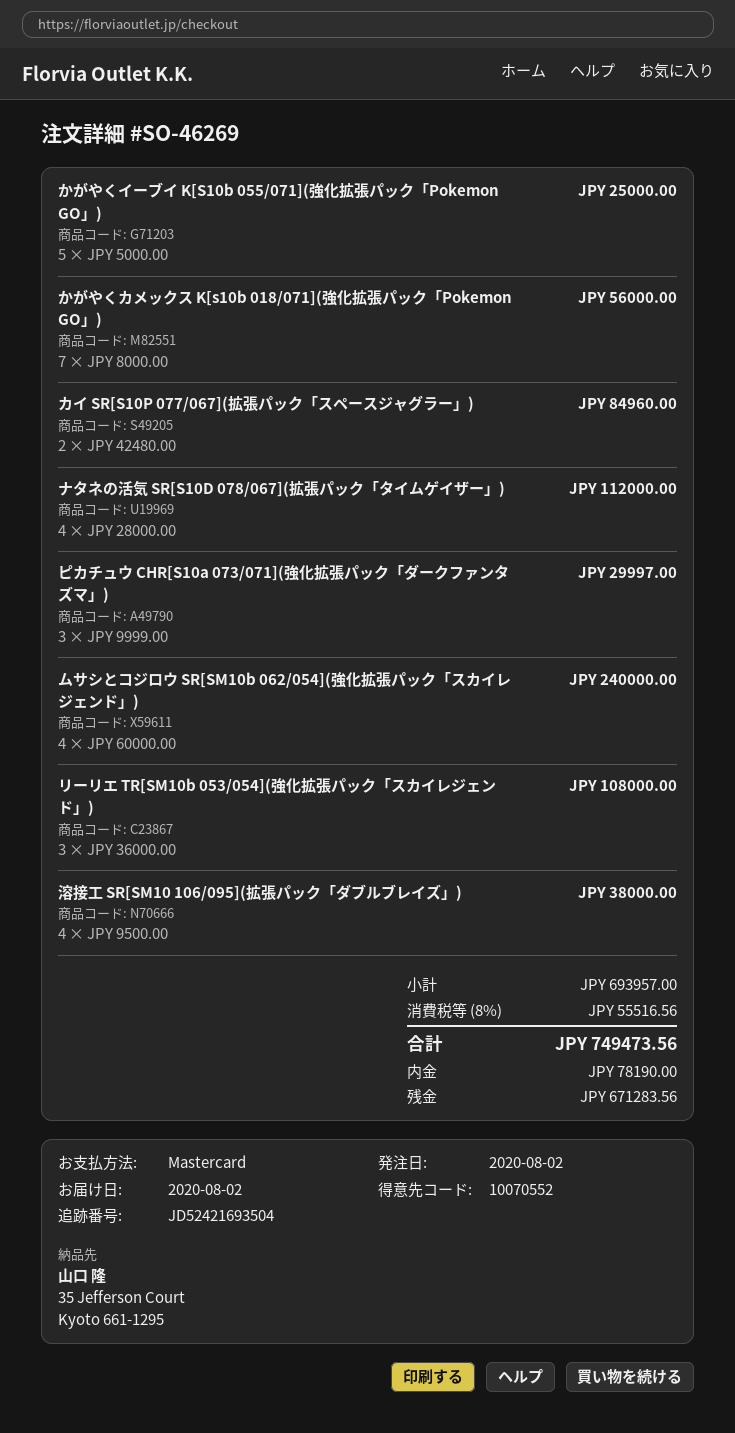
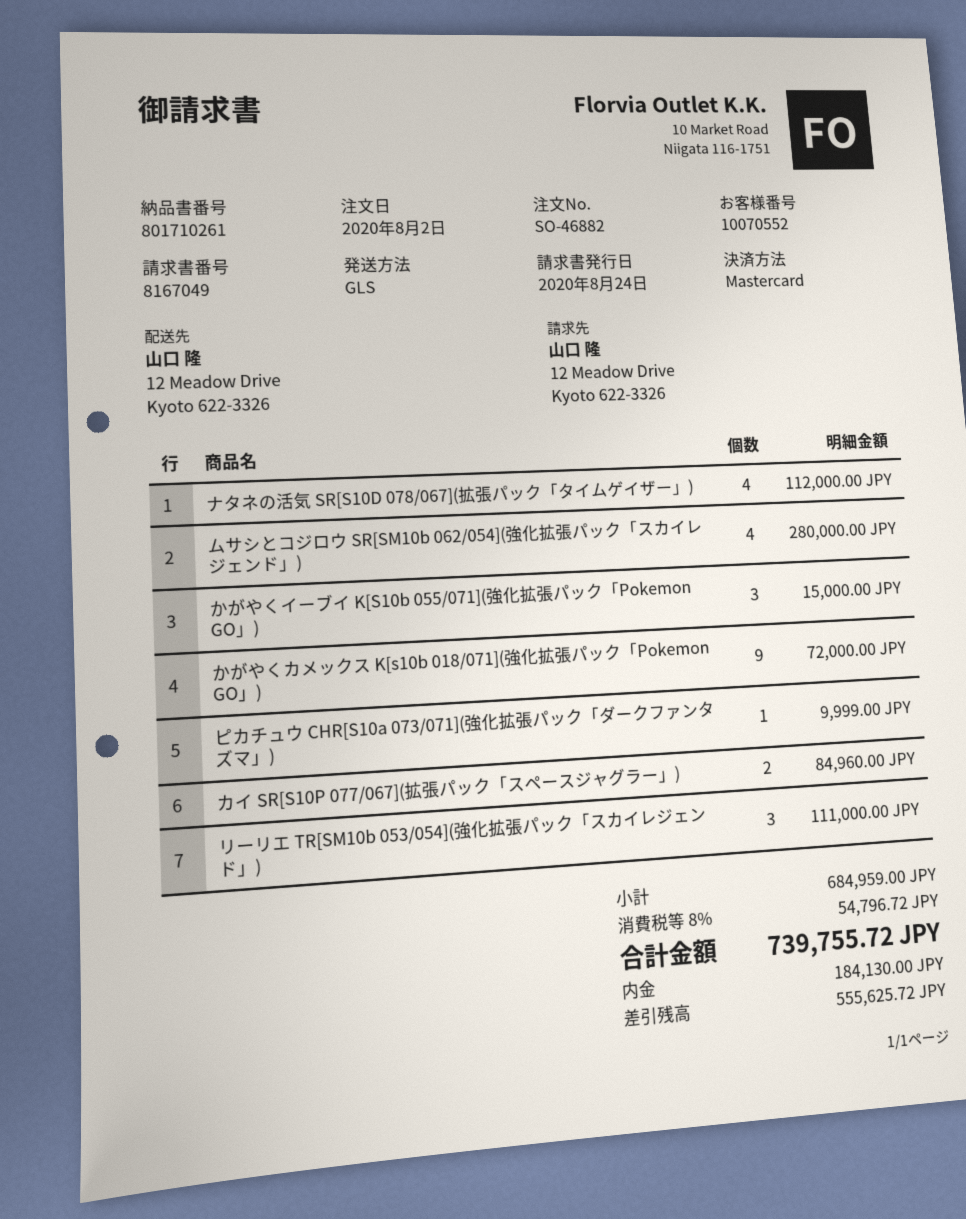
order number: SO-46269 -> SO-46882
ship to: 35 Jefferson Court, Kyoto 661-1295 -> 12 Meadow Drive, Kyoto 622-3326
かがやくイーブイ K[S10b 055/071](強化拡張パック「Pokemon GO」): 5 for 25000.00 -> 3 for 15000.00
かがやくカメックス K[s10b 018/071](強化拡張パック「Pokemon GO」): 7 for 56000.00 -> 9 for 72000.00
ピカチュウ CHR[S10a 073/071](強化拡張パック「ダークファンタズマ」): 3 for 29997.00 -> 1 for 9999.00
ムサシとコジロウ SR[SM10b 062/054](強化拡張パック「スカイレジェンド」): 4 for 240000.00 -> 4 for 280000.00
リーリエ TR[SM10b 053/054](強化拡張パック「スカイレジェンド」): 3 for 108000.00 -> 3 for 111000.00
溶接工 SR[SM10 106/095](拡張パック「ダブルブレイズ」): 4 for 38000.00 -> none
subtotal: 693957.00 -> 684959.00
tax: 8% = 55516.56 -> 8% = 54796.72
total: 749473.56 -> 739755.72
deposit: 78190.00 -> 184130.00
balance: 671283.56 -> 555625.72

